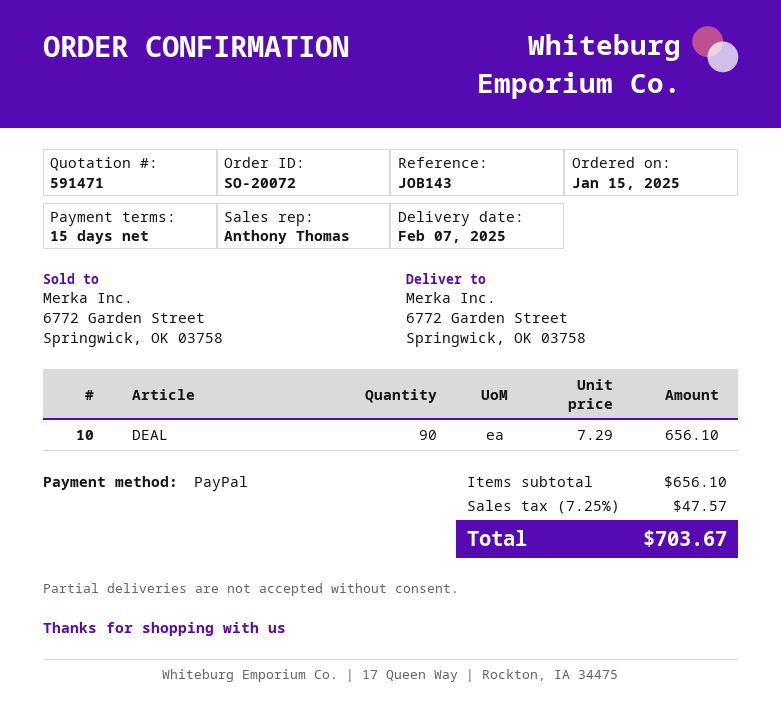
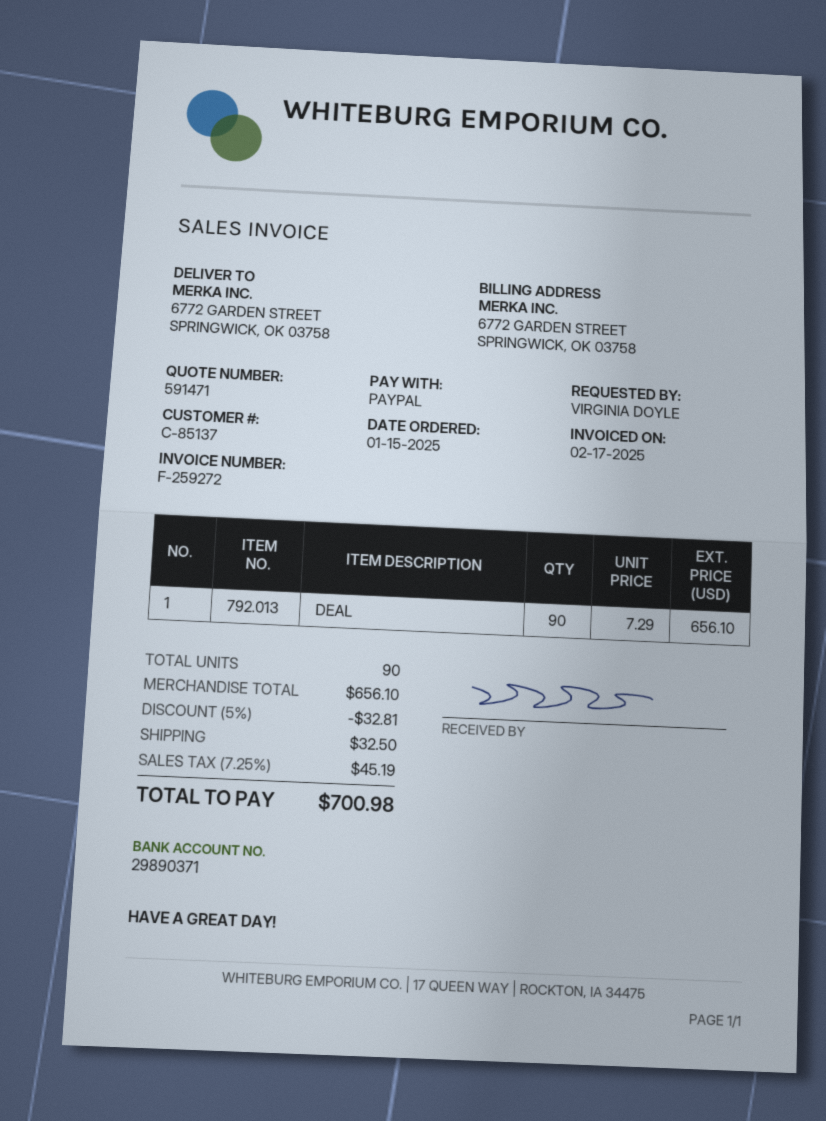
discount: none -> 5% = 32.81
shipping: none -> 32.50
tax: 7.25% = 47.57 -> 7.25% = 45.19
total: 703.67 -> 700.98

